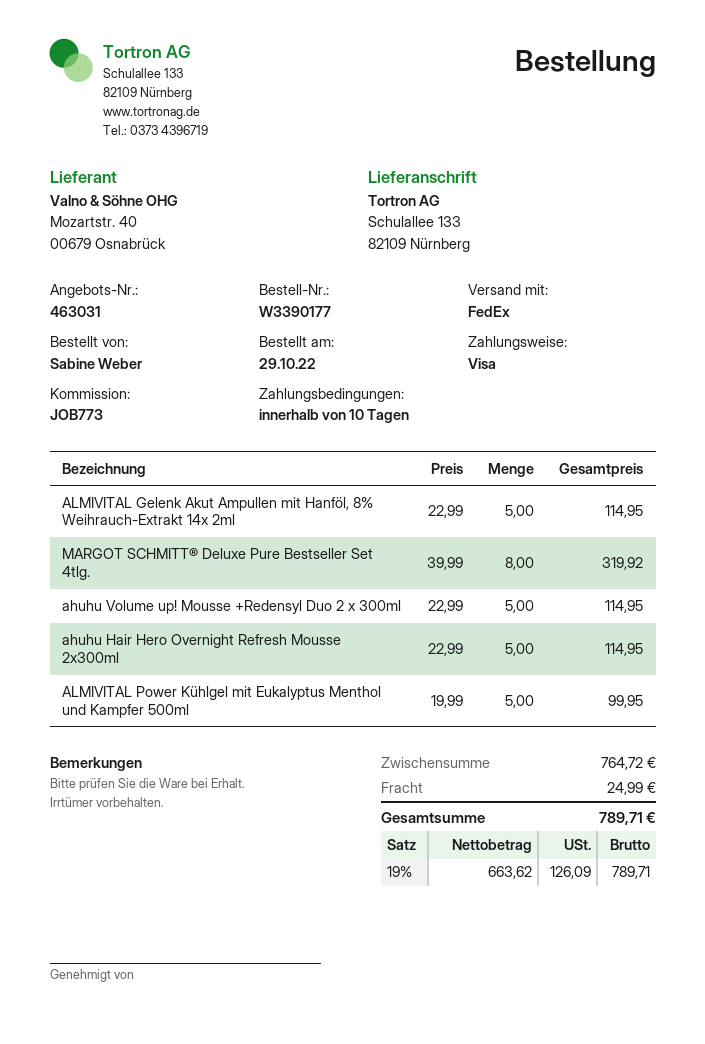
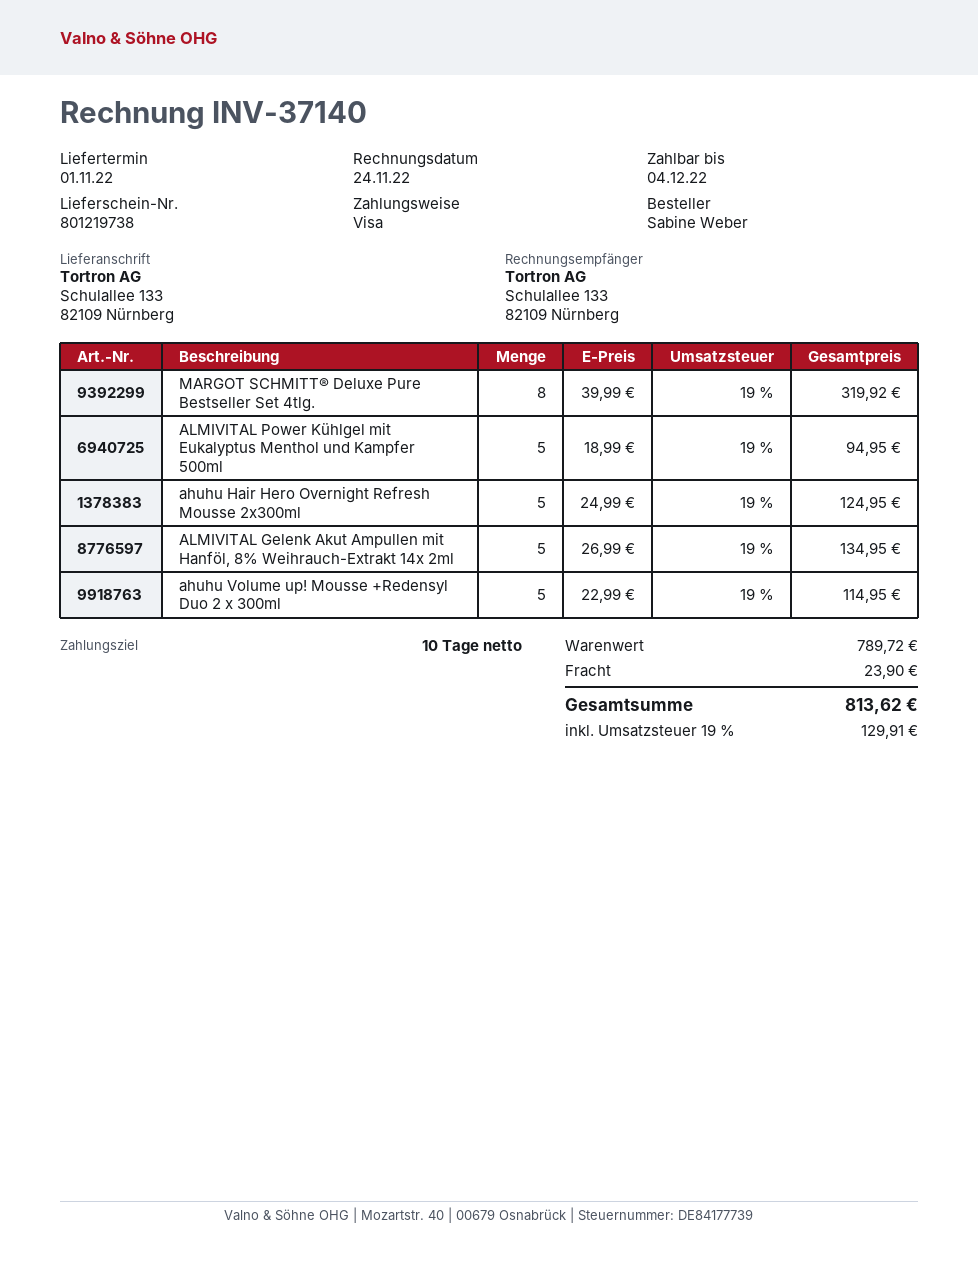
ALMIVITAL Gelenk Akut Ampullen mit Hanföl, 8% Weihrauch-Extrakt 14x 2ml: 5 x 22.99 = 114.95 -> 5 x 26.99 = 134.95
ahuhu Hair Hero Overnight Refresh Mousse 2x300ml: 5 x 22.99 = 114.95 -> 5 x 24.99 = 124.95
ALMIVITAL Power Kühlgel mit Eukalyptus Menthol und Kampfer 500ml: 5 x 19.99 = 99.95 -> 5 x 18.99 = 94.95
subtotal: 764.72 -> 789.72
shipping: 24.99 -> 23.90
tax: 19% = 126.09 -> 19% = 129.91
total: 789.71 -> 813.62

